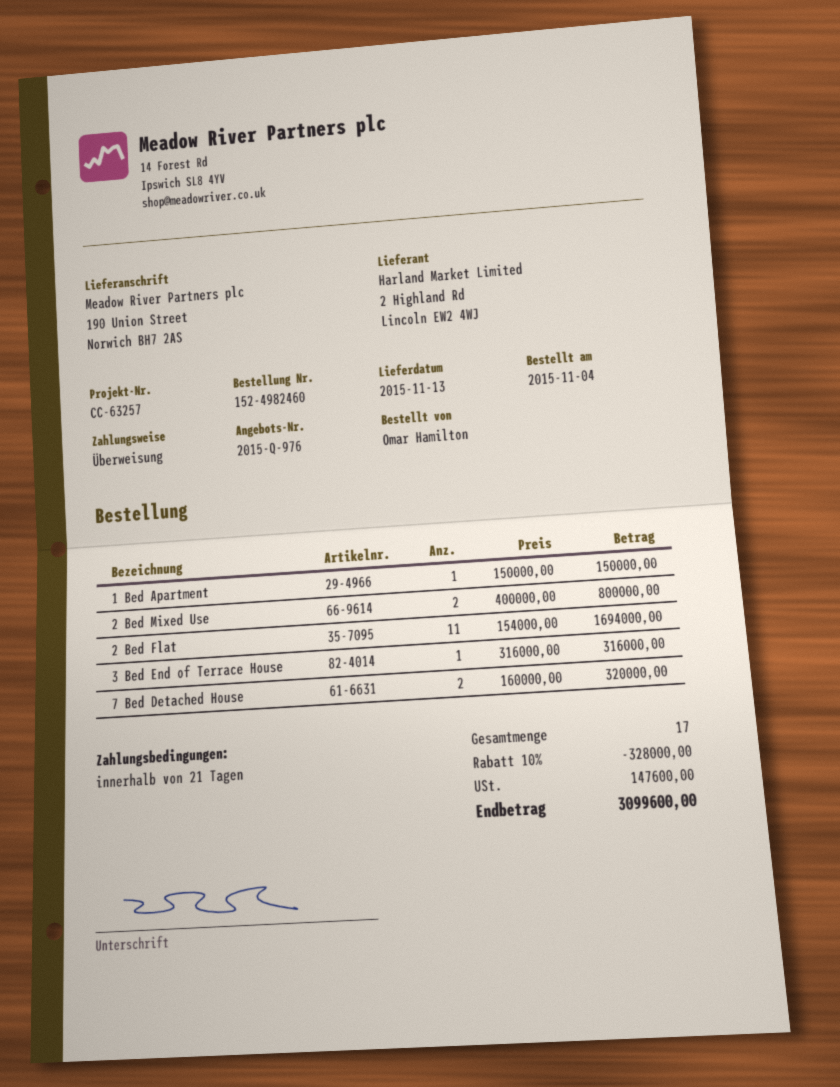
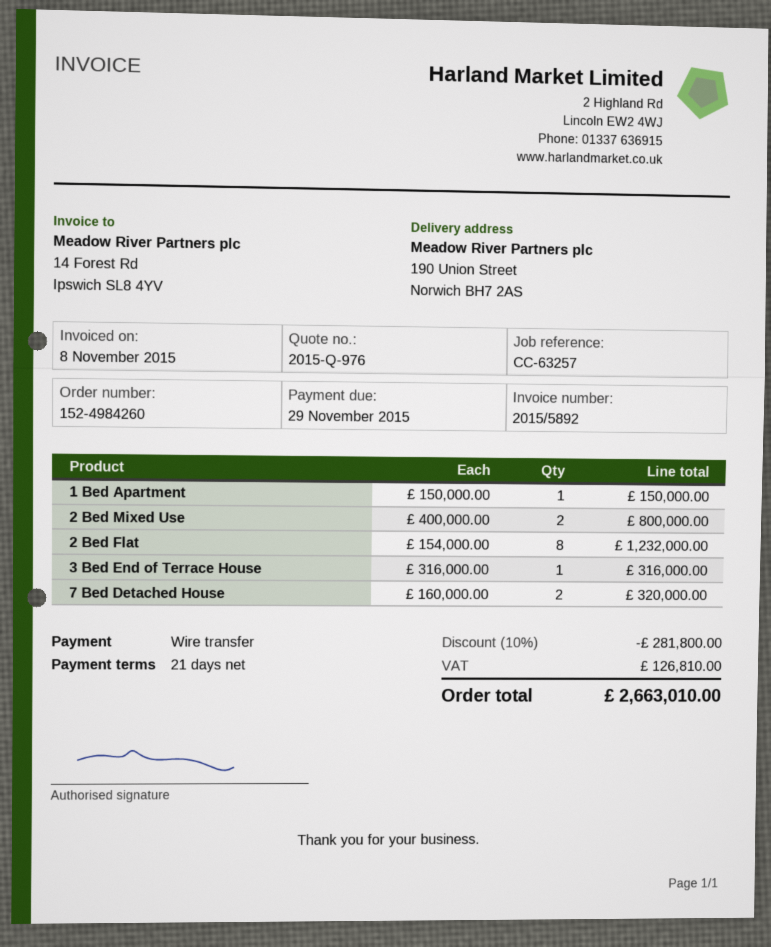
order number: 152-4982460 -> 152-4984260
2 Bed Flat: 11 x 154000.00 = 1694000.00 -> 8 x 154000.00 = 1232000.00
discount: 10% = 328000.00 -> 10% = 281800.00
tax: 147600.00 -> 126810.00
total: 3099600.00 -> 2663010.00

